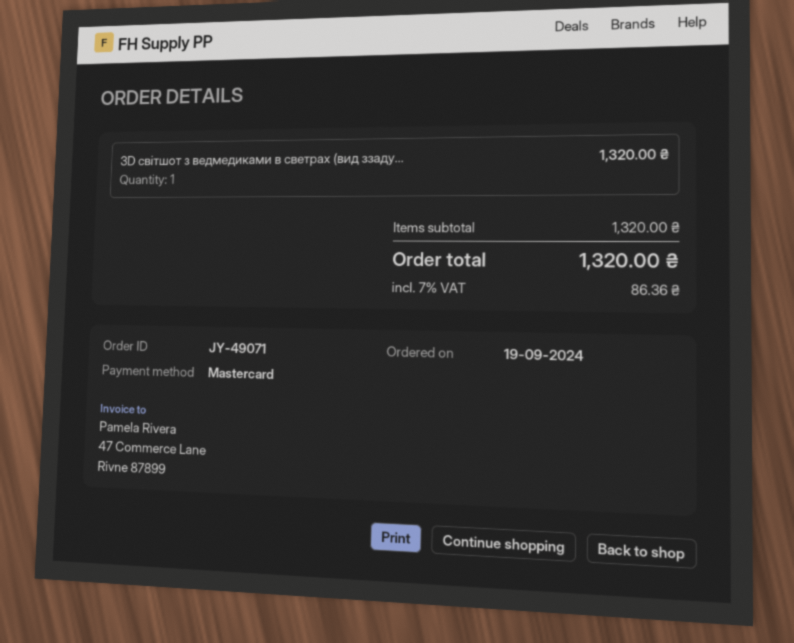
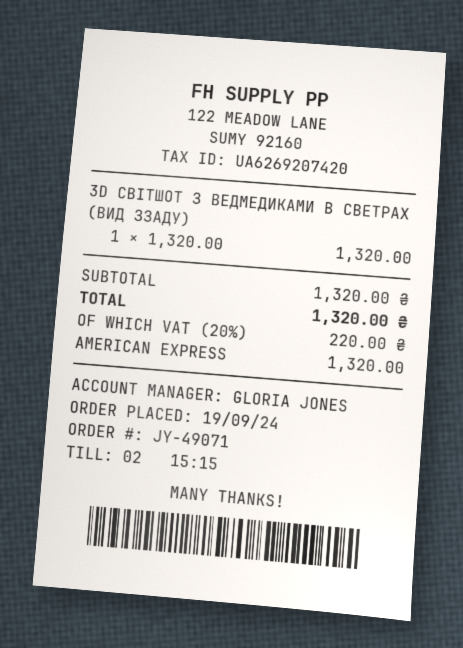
payment method: Mastercard -> American Express
tax: 7% = 86.36 -> 20% = 220.00

